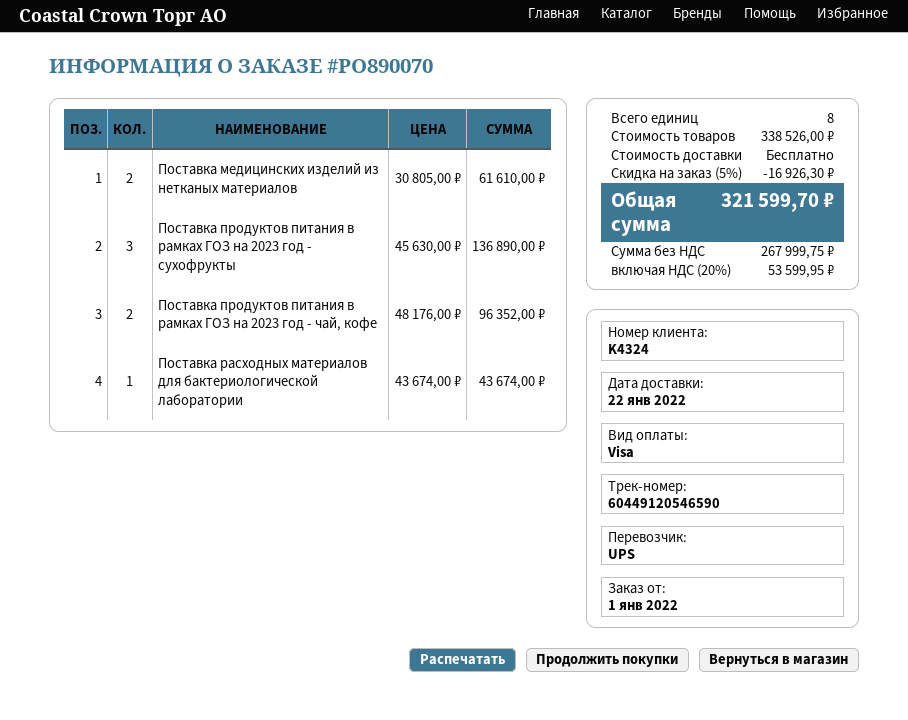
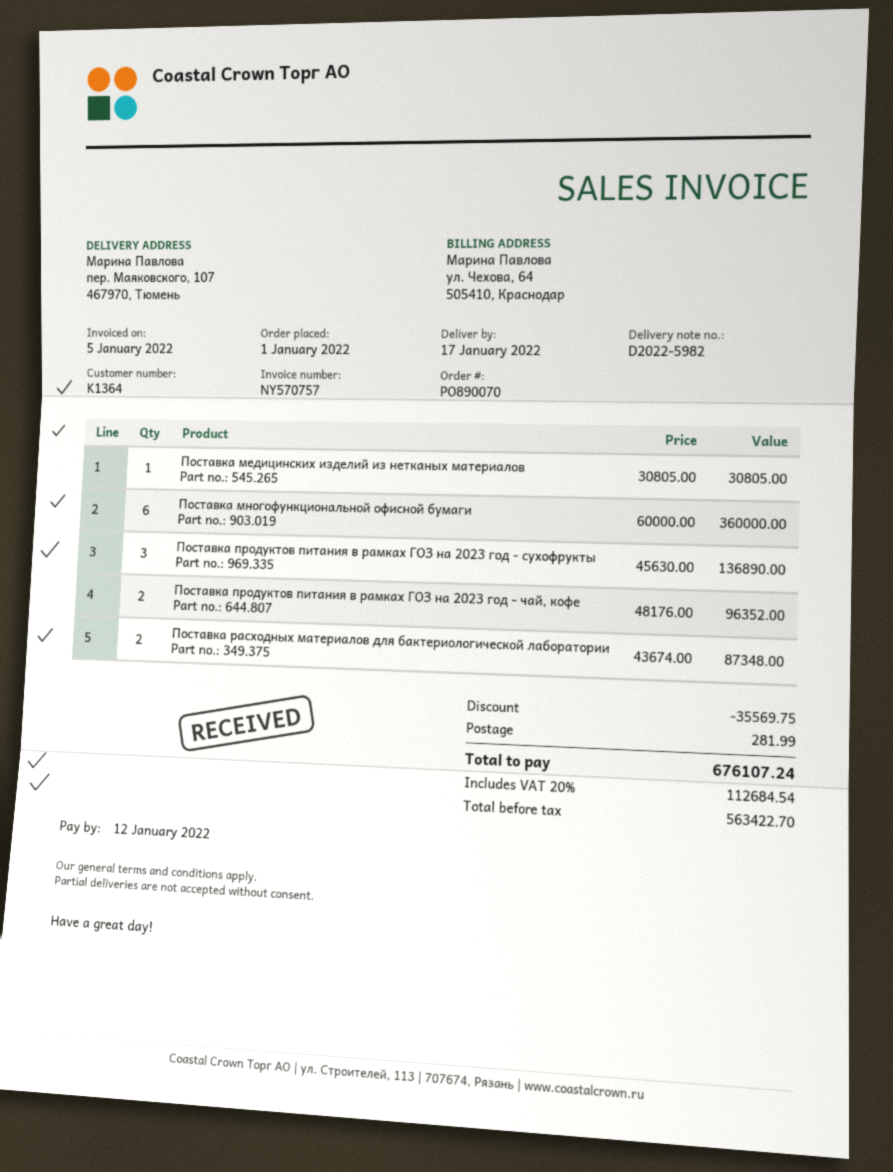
delivery date: 2022-01-22 -> 2022-01-17
customer number: K4324 -> K1364
Поставка медицинских изделий из нетканых материалов: 2 x 30805.00 = 61610.00 -> 1 x 30805.00 = 30805.00
Поставка расходных материалов для бактериологической лаборатории: 1 x 43674.00 = 43674.00 -> 2 x 43674.00 = 87348.00
Поставка многофункциональной офисной бумаги: none -> 6 x 60000.00 = 360000.00
discount: 16926.30 -> 35569.75
shipping: 0.00 -> 281.99
net: 267999.75 -> 563422.70
tax: 20% = 53599.95 -> 20% = 112684.54
total: 321599.70 -> 676107.24

